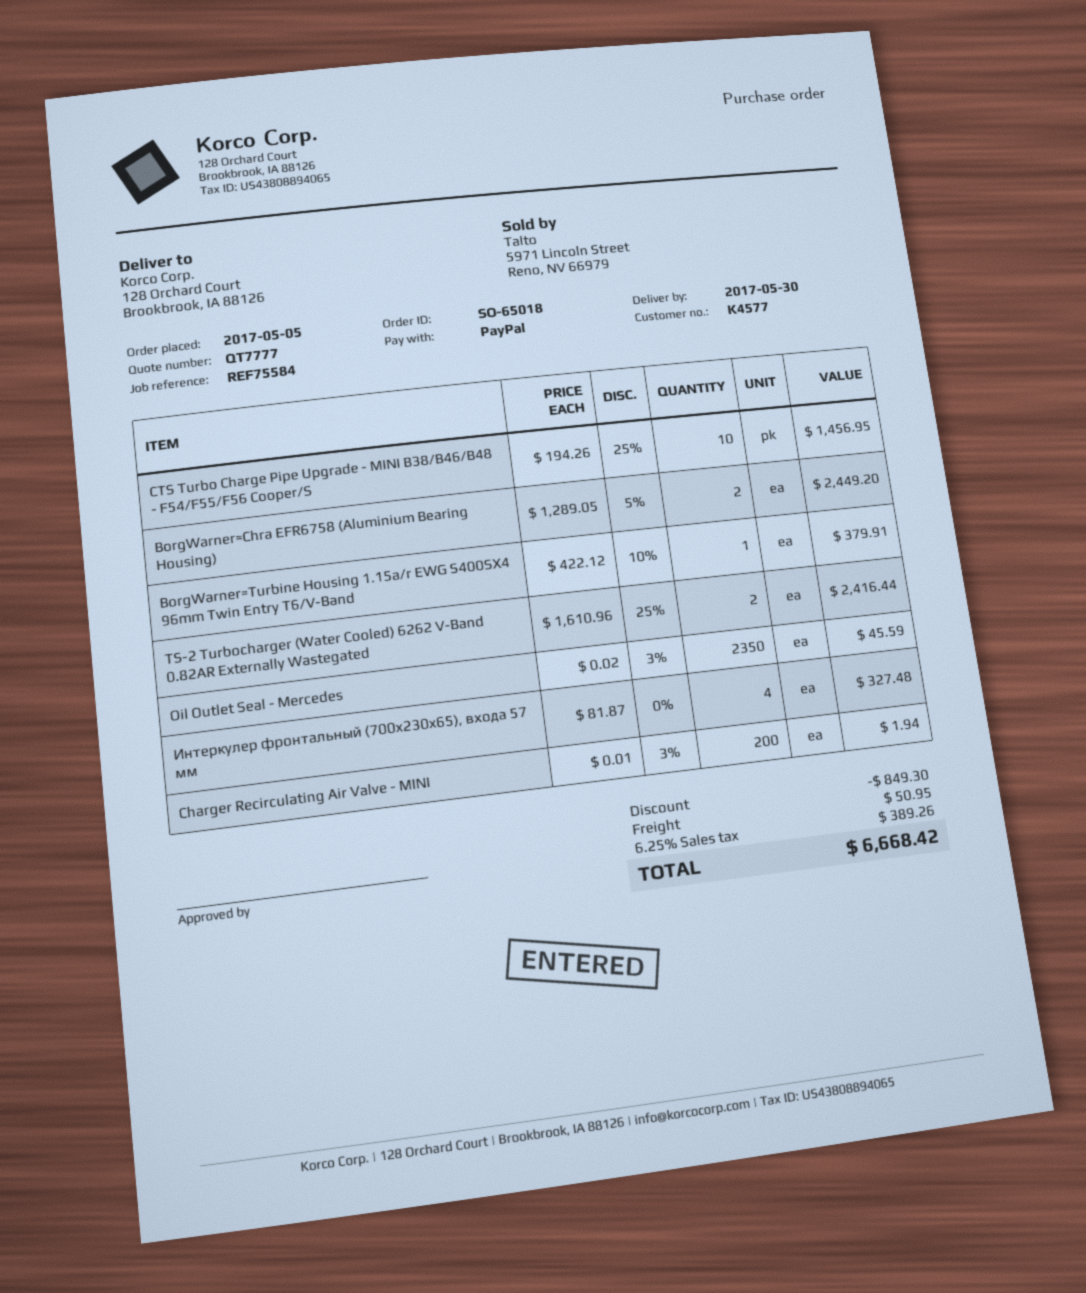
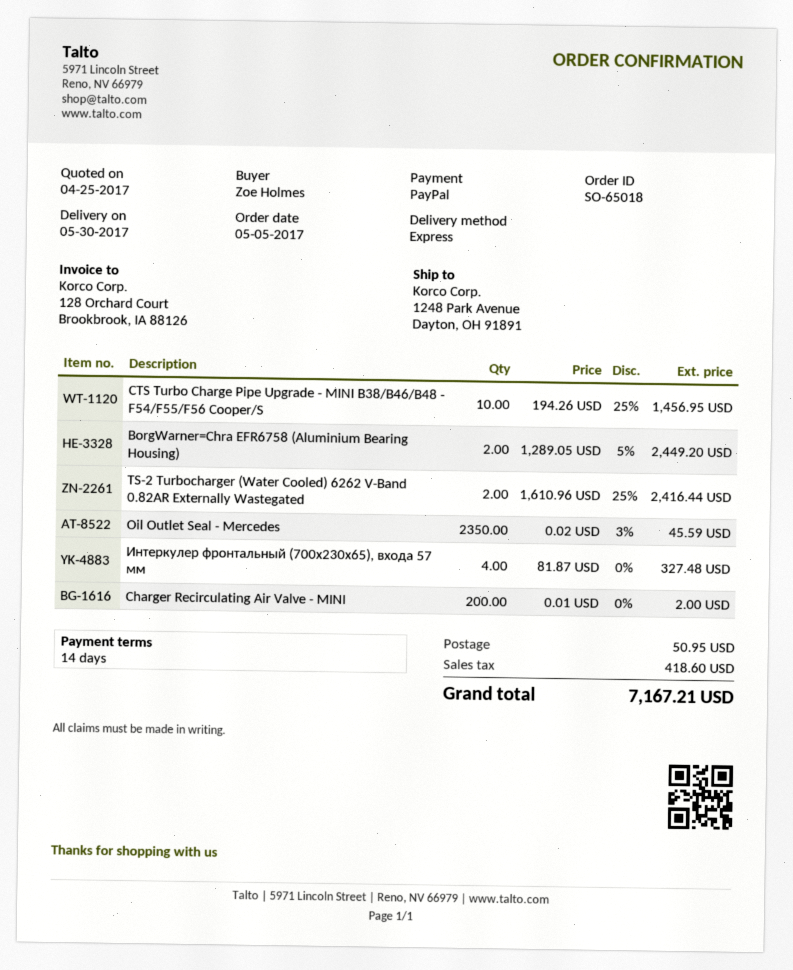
ship to: 128 Orchard Court, Brookbrook, IA 88126 -> 1248 Park Avenue, Dayton, OH 91891
BorgWarner=Turbine Housing 1.15a/r EWG S400SX4 96mm Twin Entry T6/V-Band: 1 x 422.12 - 10% = 379.91 -> none
Charger Recirculating Air Valve - MINI: 200 x 0.01 - 3% = 1.94 -> 200 x 0.01 = 2.00
discount: 849.30 -> none
tax: 389.26 -> 418.60
total: 6668.42 -> 7167.21

